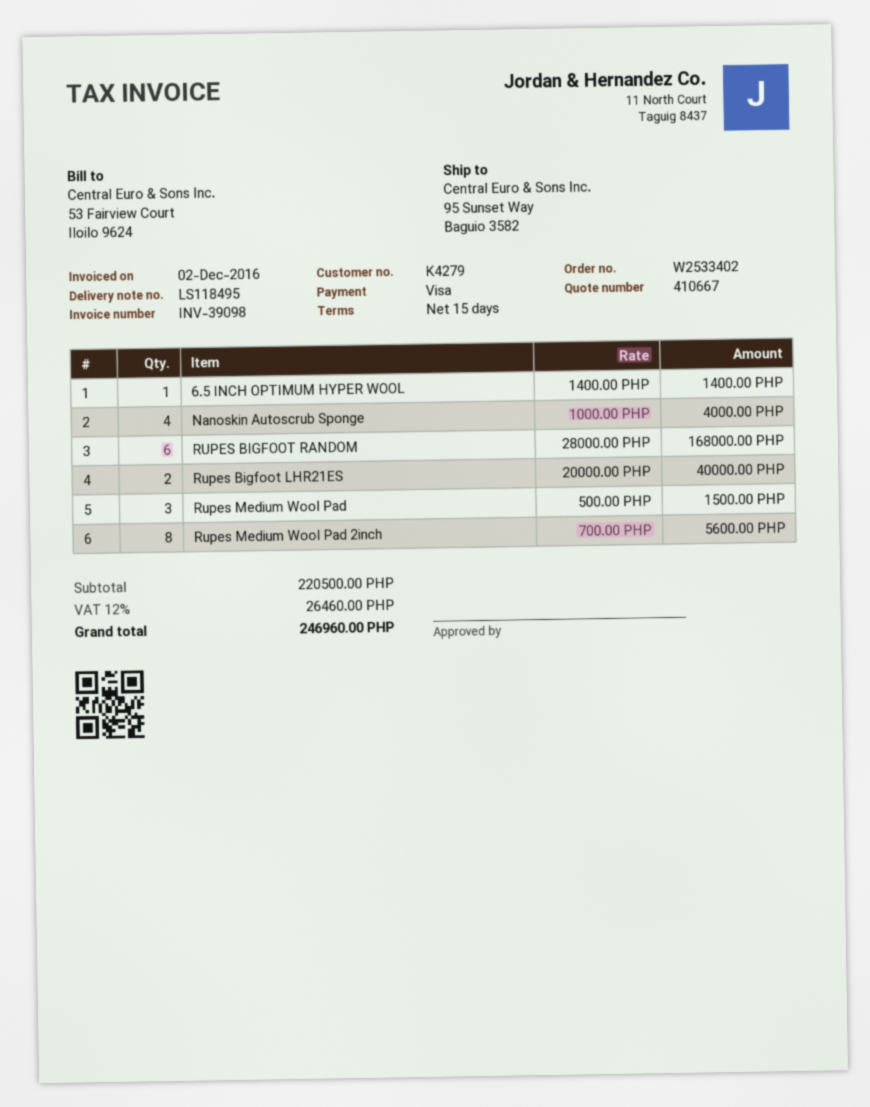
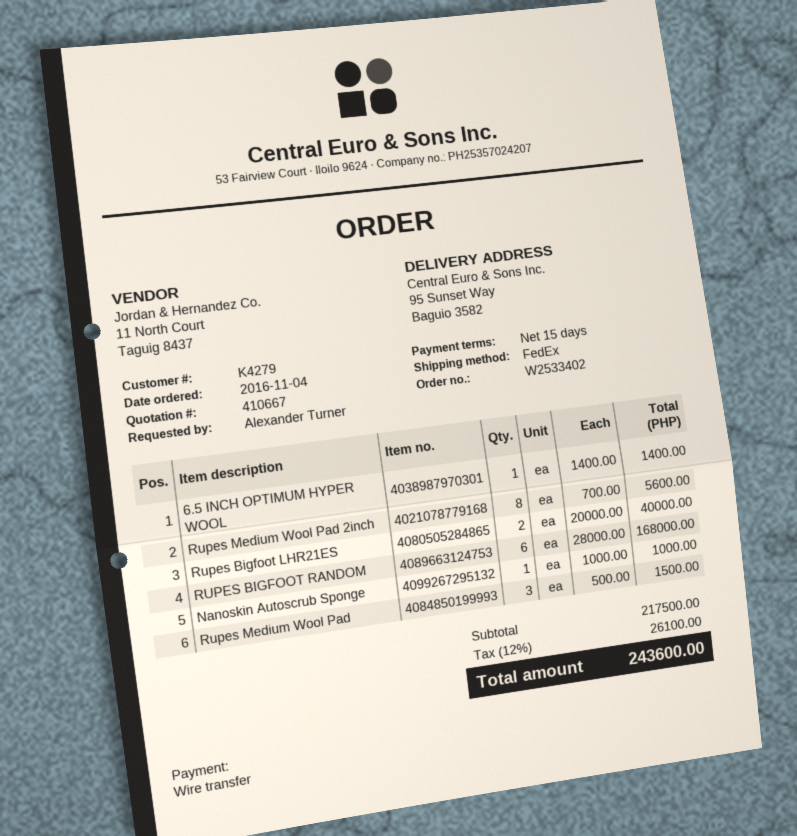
payment method: Visa -> bank transfer
Nanoskin Autoscrub Sponge: 4 x 1000.00 = 4000.00 -> 1 x 1000.00 = 1000.00
subtotal: 220500.00 -> 217500.00
tax: 12% = 26460.00 -> 12% = 26100.00
total: 246960.00 -> 243600.00

